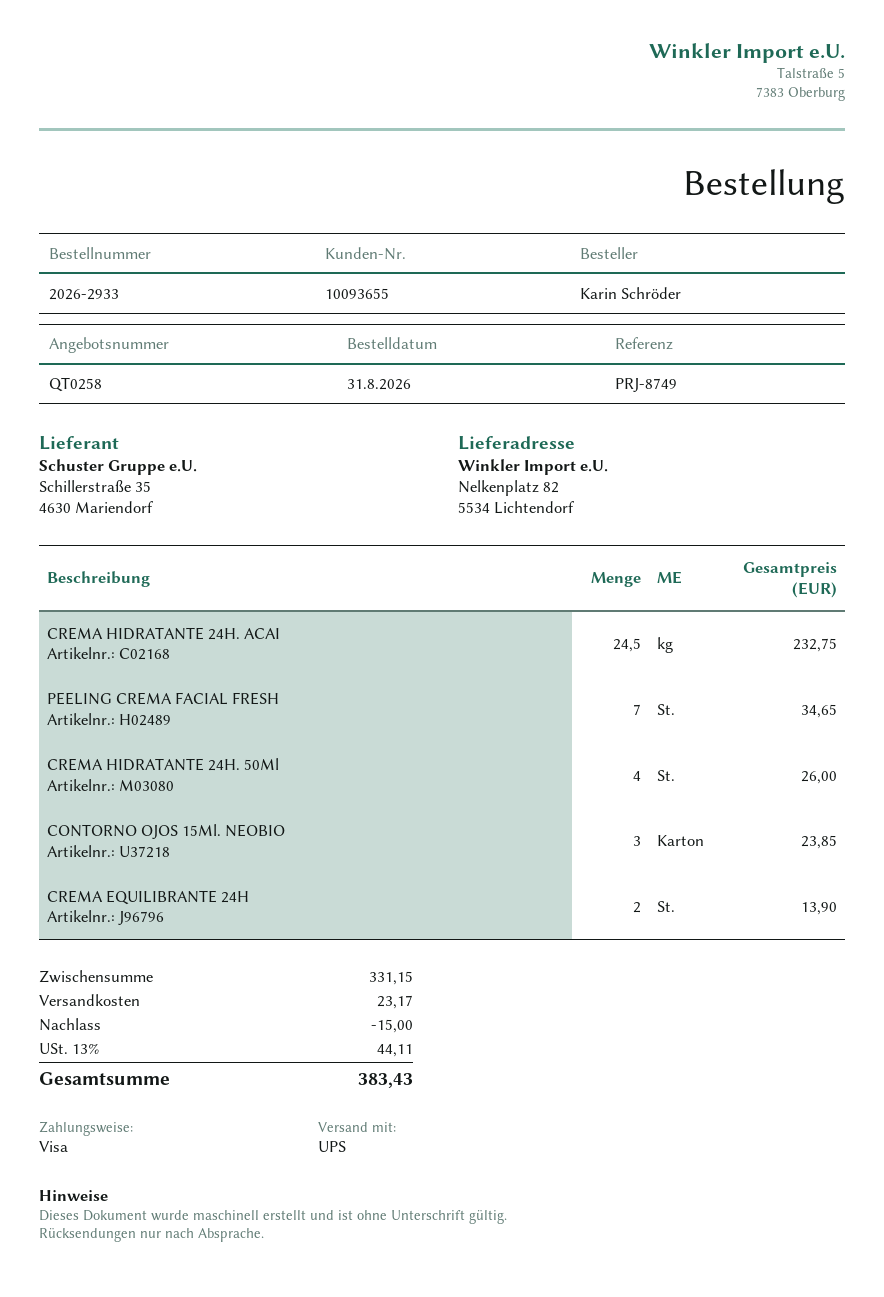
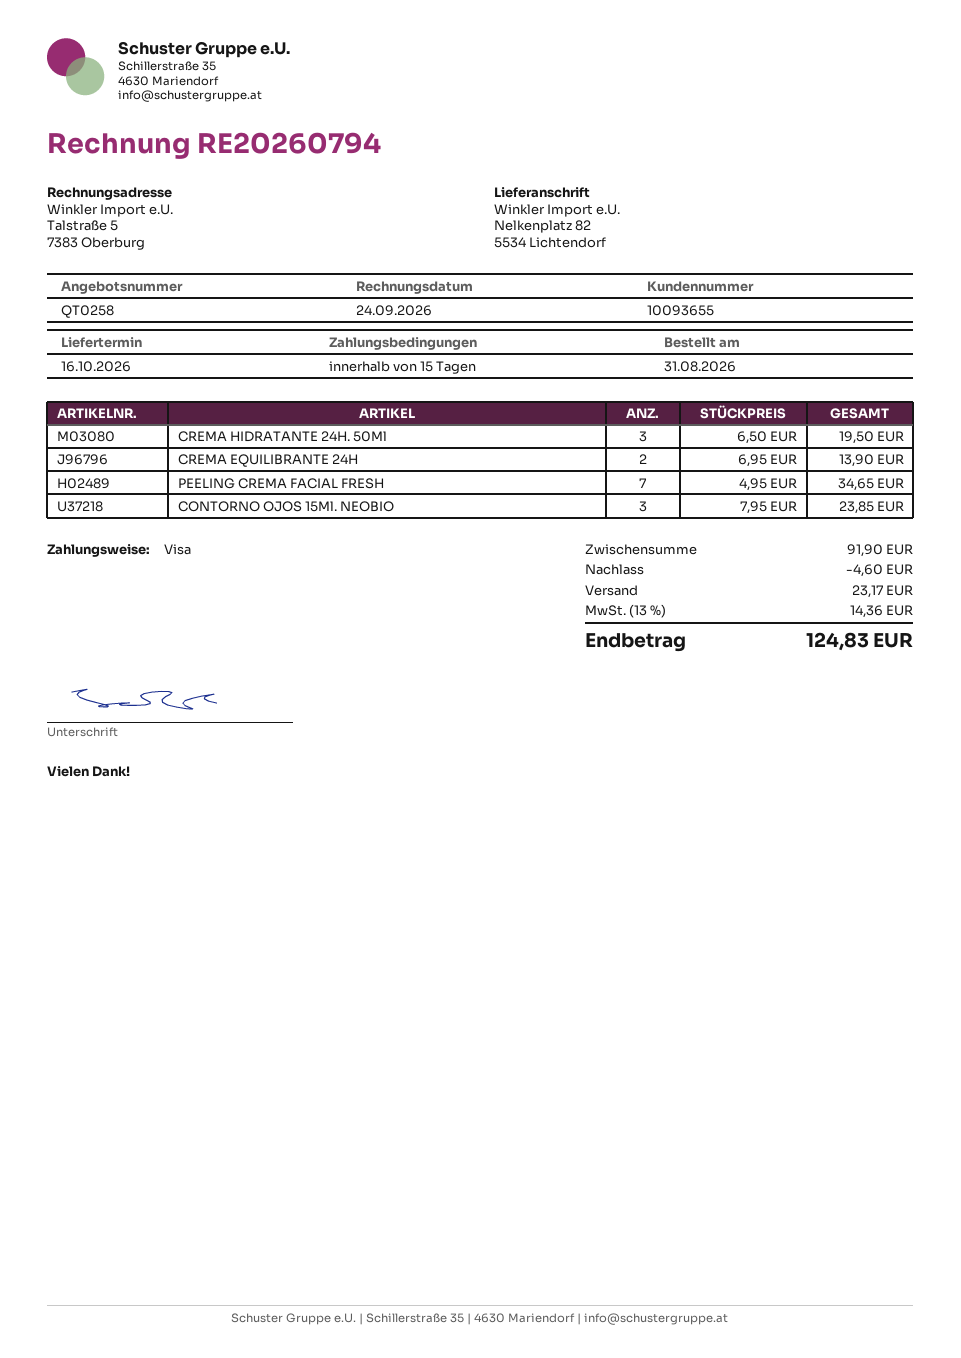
CREMA HIDRATANTE 24H. ACAI: 24.5 for 232.75 -> none
CREMA HIDRATANTE 24H. 50Ml: 4 for 26.00 -> 3 for 19.50
subtotal: 331.15 -> 91.90
discount: 15.00 -> 4.60
tax: 13% = 44.11 -> 13% = 14.36
total: 383.43 -> 124.83

